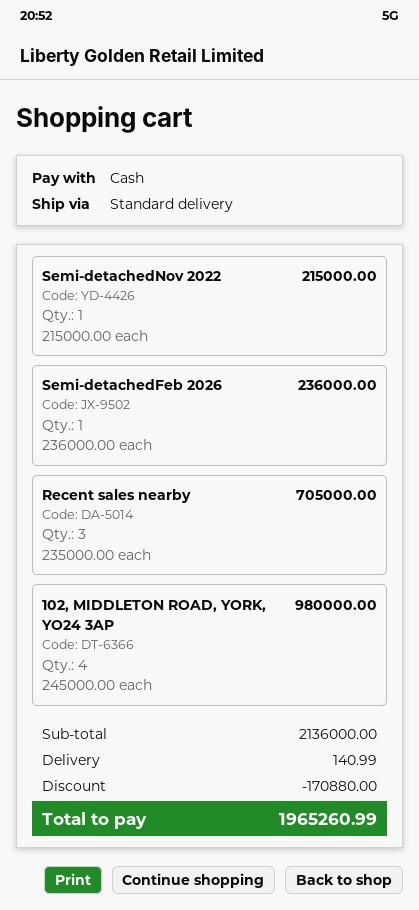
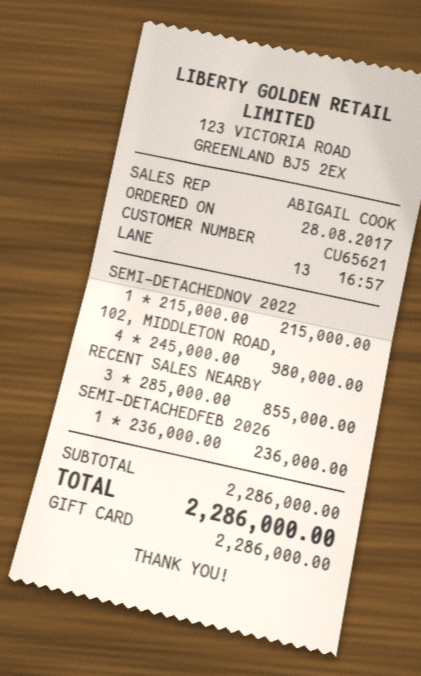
payment method: cash -> gift card
Recent sales nearby: 3 x 235000.00 = 705000.00 -> 3 x 285000.00 = 855000.00
subtotal: 2136000.00 -> 2286000.00
discount: 170880.00 -> none
shipping: 140.99 -> none
total: 1965260.99 -> 2286000.00

